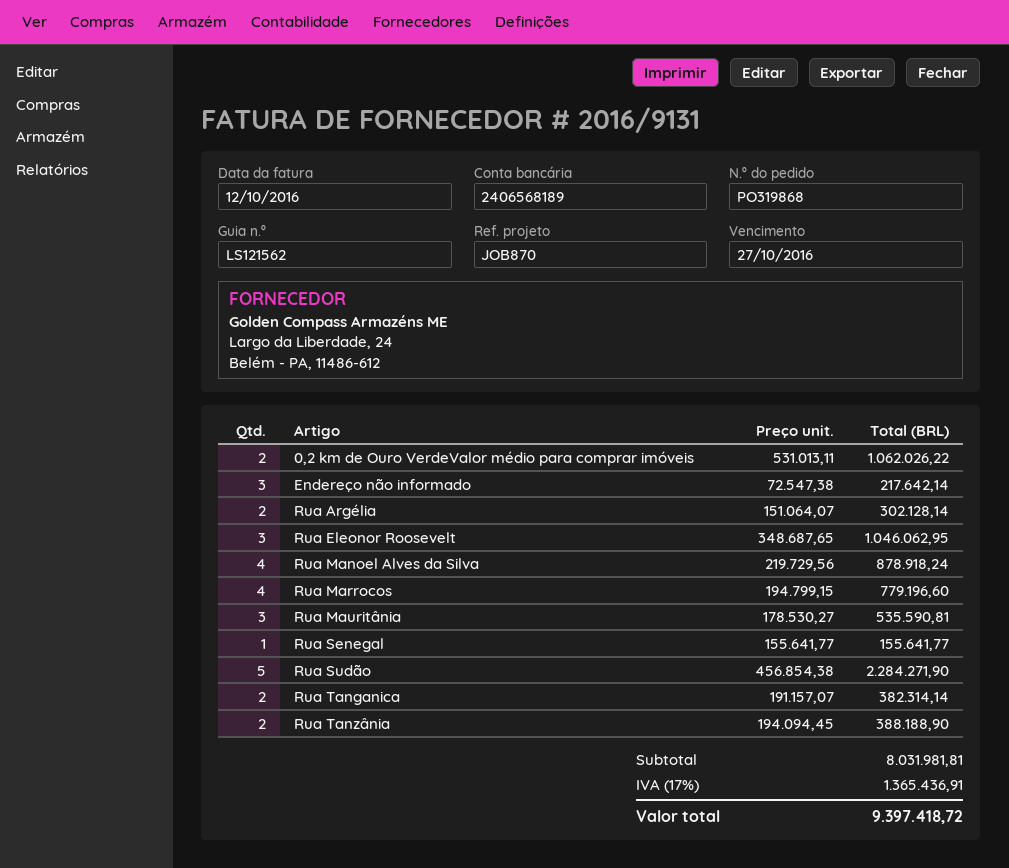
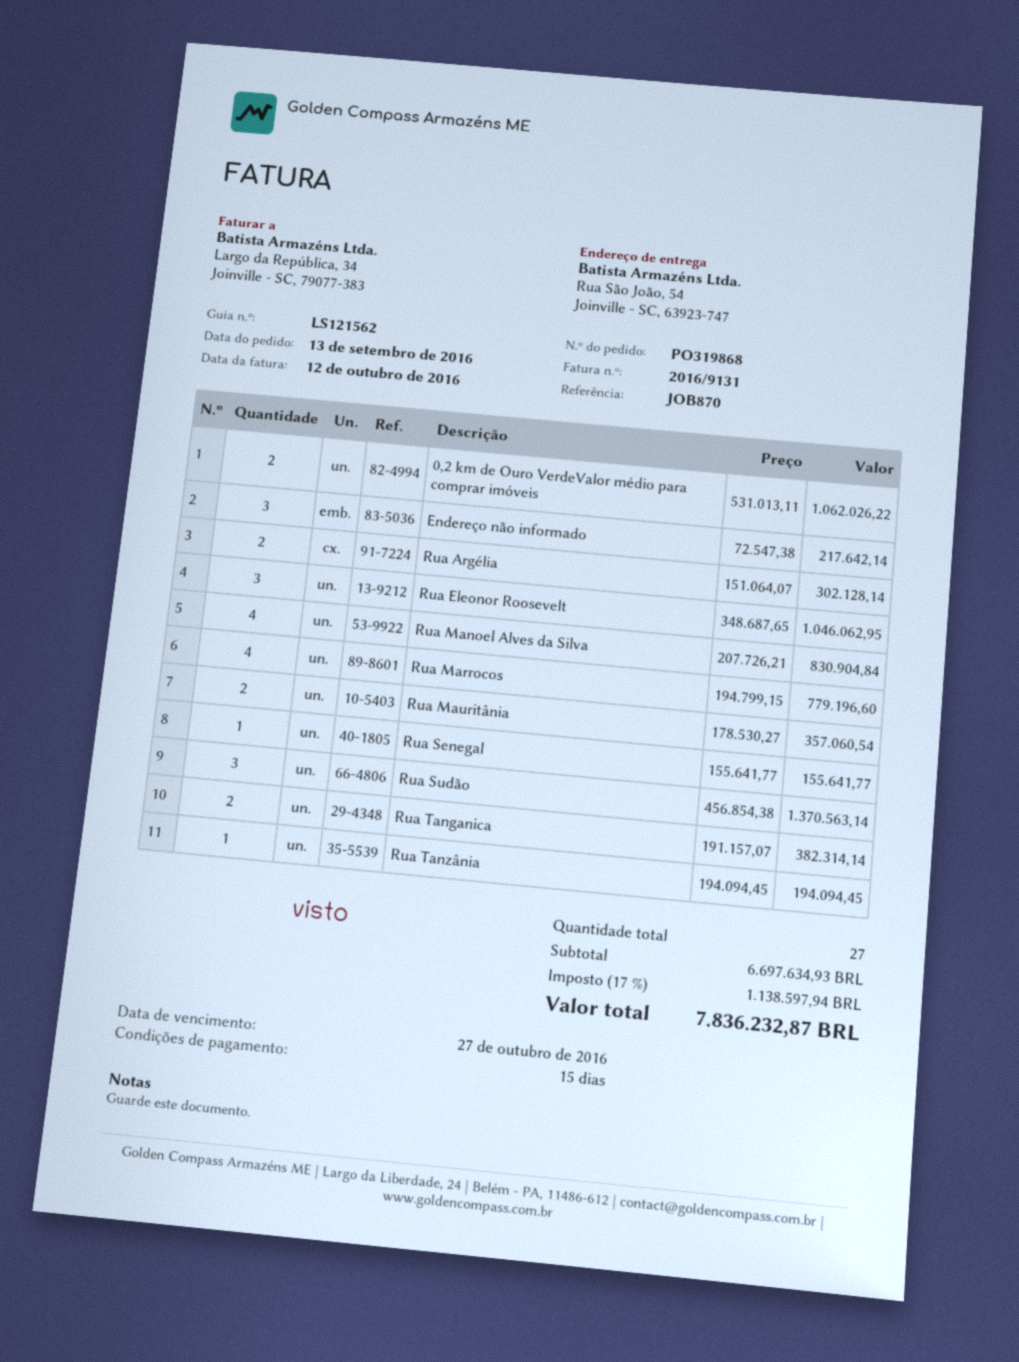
Rua Manoel Alves da Silva: 4 x 219729.56 = 878918.24 -> 4 x 207726.21 = 830904.84
Rua Mauritânia: 3 x 178530.27 = 535590.81 -> 2 x 178530.27 = 357060.54
Rua Sudão: 5 x 456854.38 = 2284271.90 -> 3 x 456854.38 = 1370563.14
Rua Tanzânia: 2 x 194094.45 = 388188.90 -> 1 x 194094.45 = 194094.45
subtotal: 8031981.81 -> 6697634.93
tax: 17% = 1365436.91 -> 17% = 1138597.94
total: 9397418.72 -> 7836232.87

